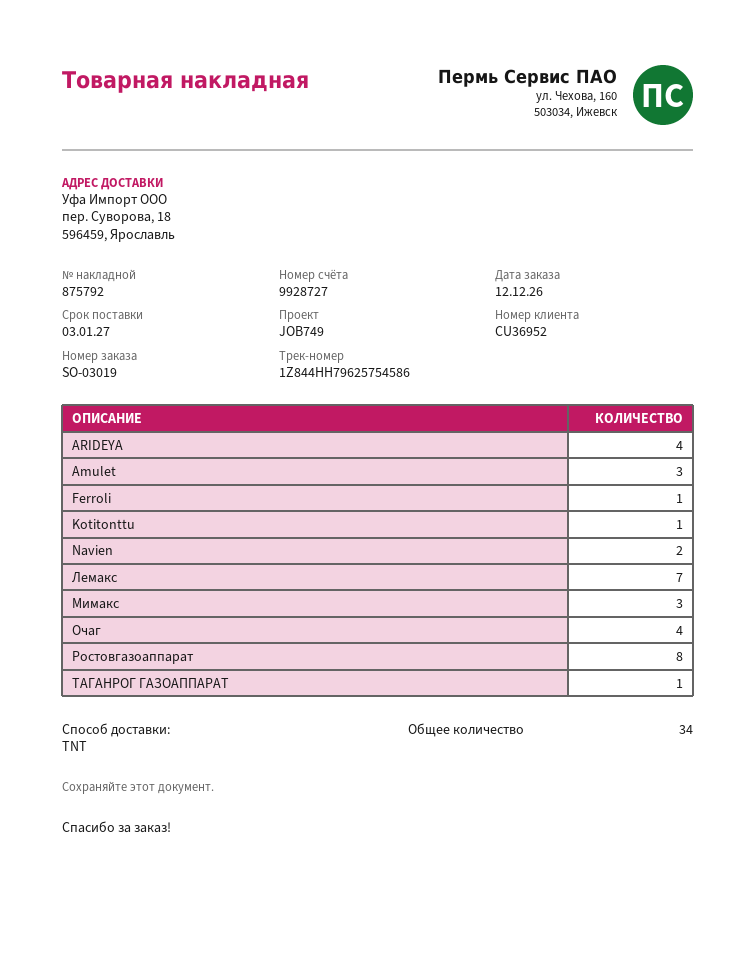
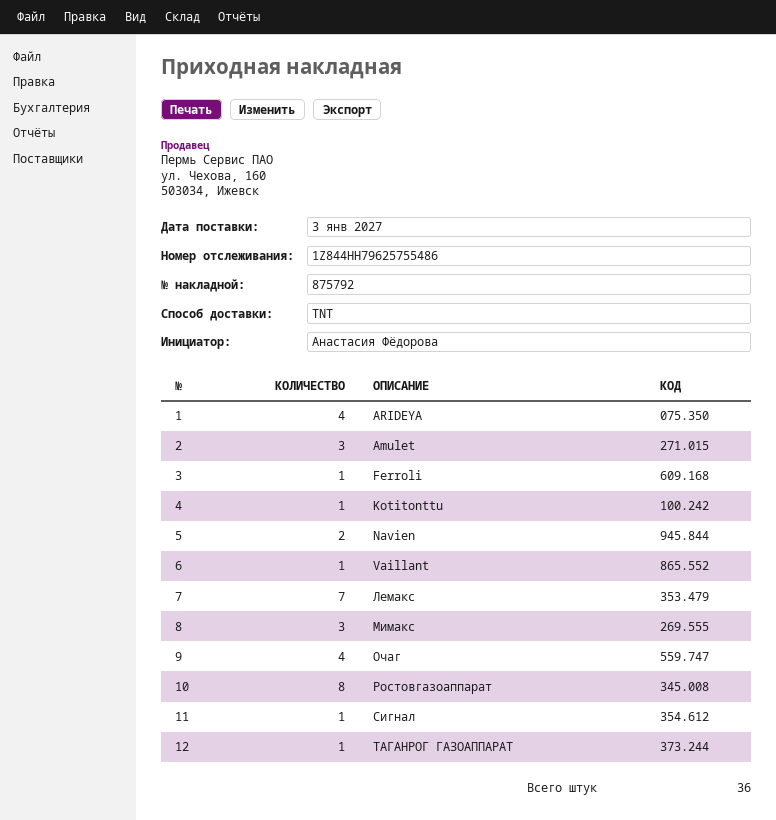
tracking number: 1Z844HH79625754586 -> 1Z844HH79625755486
Vaillant: none -> 1
Сигнал: none -> 1
total quantity: 34 -> 36

